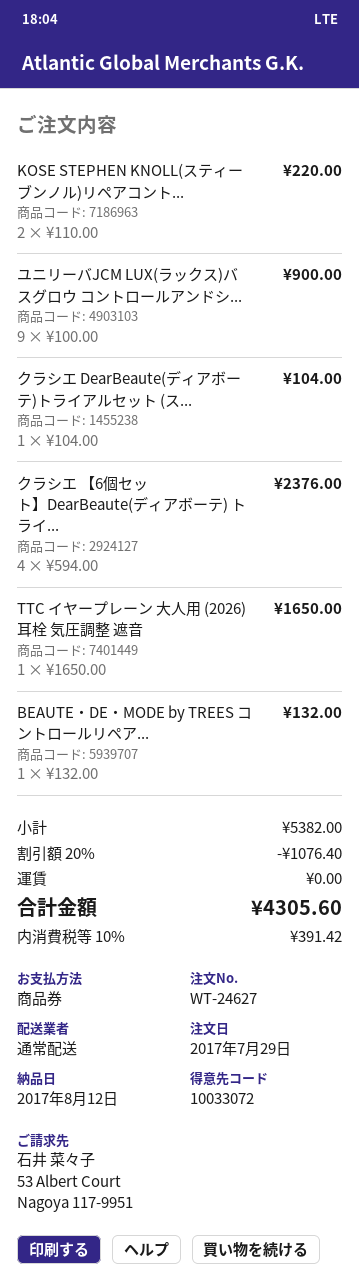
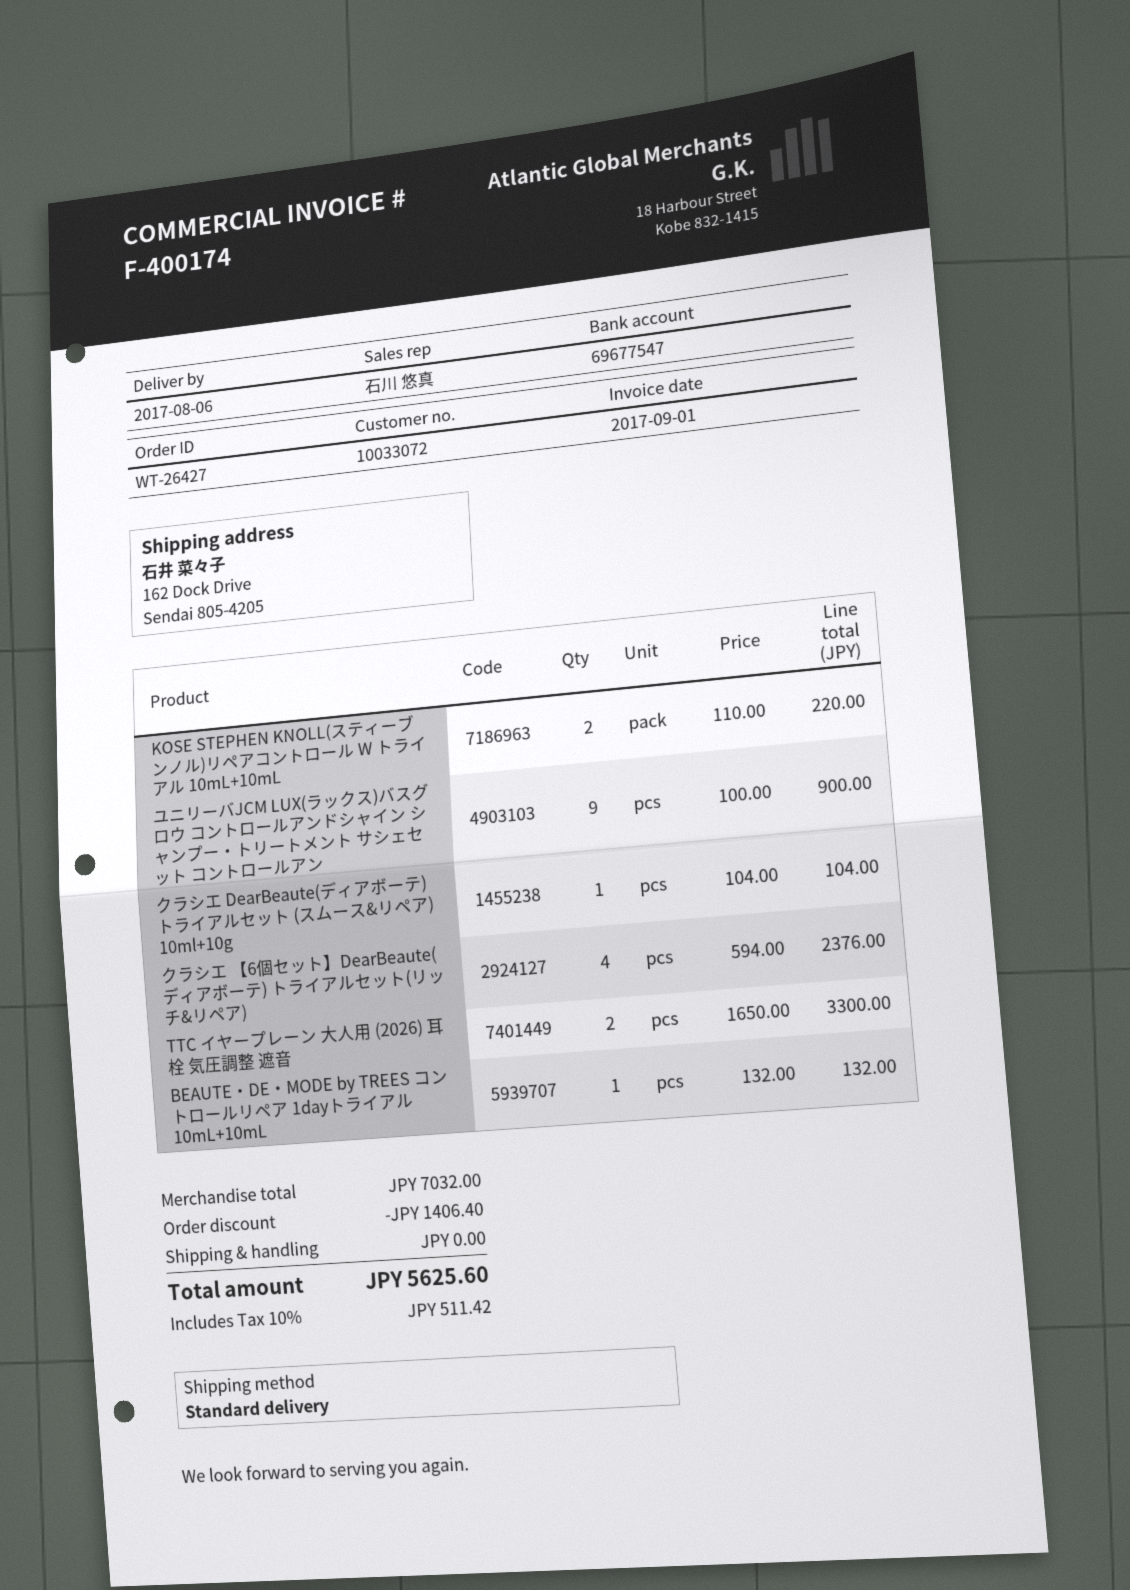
order number: WT-24627 -> WT-26427
delivery date: 2017-08-12 -> 2017-08-06
TTC イヤープレーン 大人用 (2026) 耳栓 気圧調整 遮音: 1 x 1650.00 = 1650.00 -> 2 x 1650.00 = 3300.00
subtotal: 5382.00 -> 7032.00
discount: 1076.40 -> 1406.40
tax: 10% = 391.42 -> 10% = 511.42
total: 4305.60 -> 5625.60

